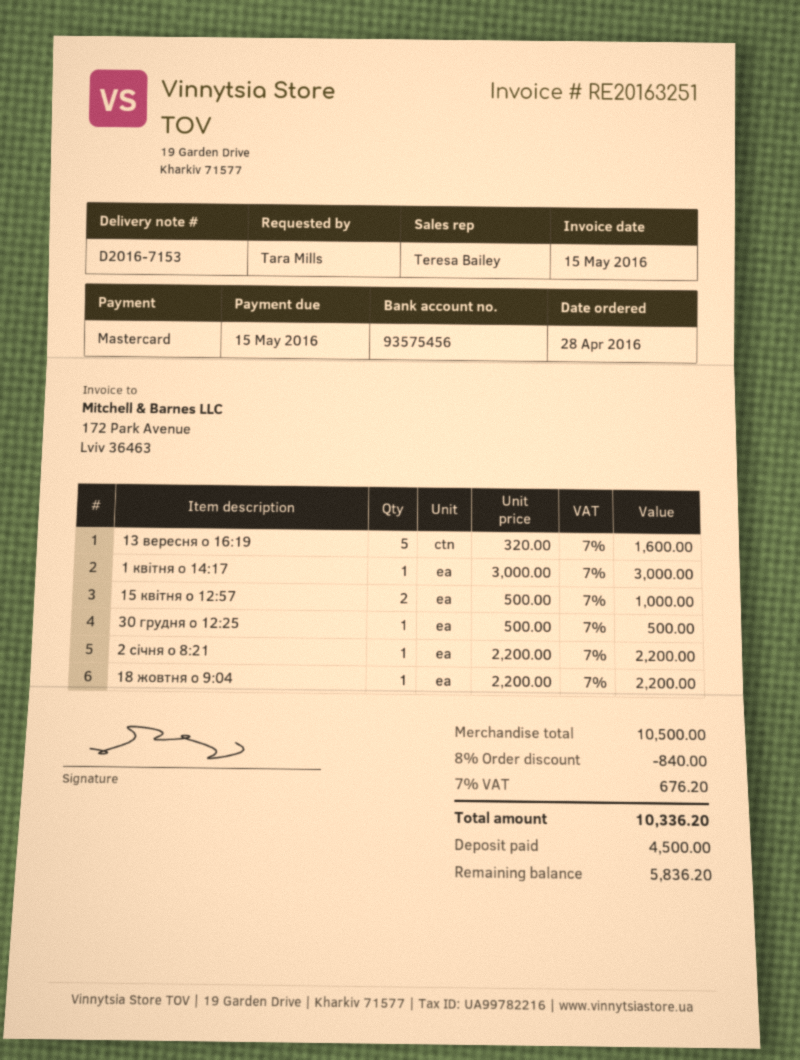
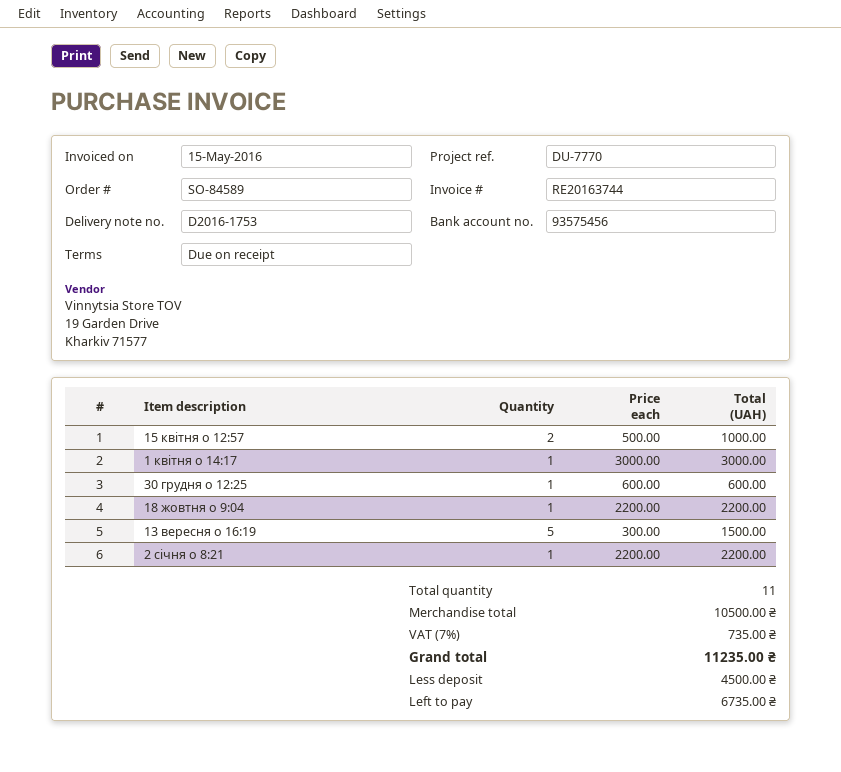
delivery note number: D2016-7153 -> D2016-1753
invoice number: RE20163251 -> RE20163744
13 вересня о 16:19: 5 x 320.00 = 1600.00 -> 5 x 300.00 = 1500.00
30 грудня о 12:25: 1 x 500.00 = 500.00 -> 1 x 600.00 = 600.00
discount: 8% = 840.00 -> none
tax: 7% = 676.20 -> 7% = 735.00
total: 10336.20 -> 11235.00
balance: 5836.20 -> 6735.00

